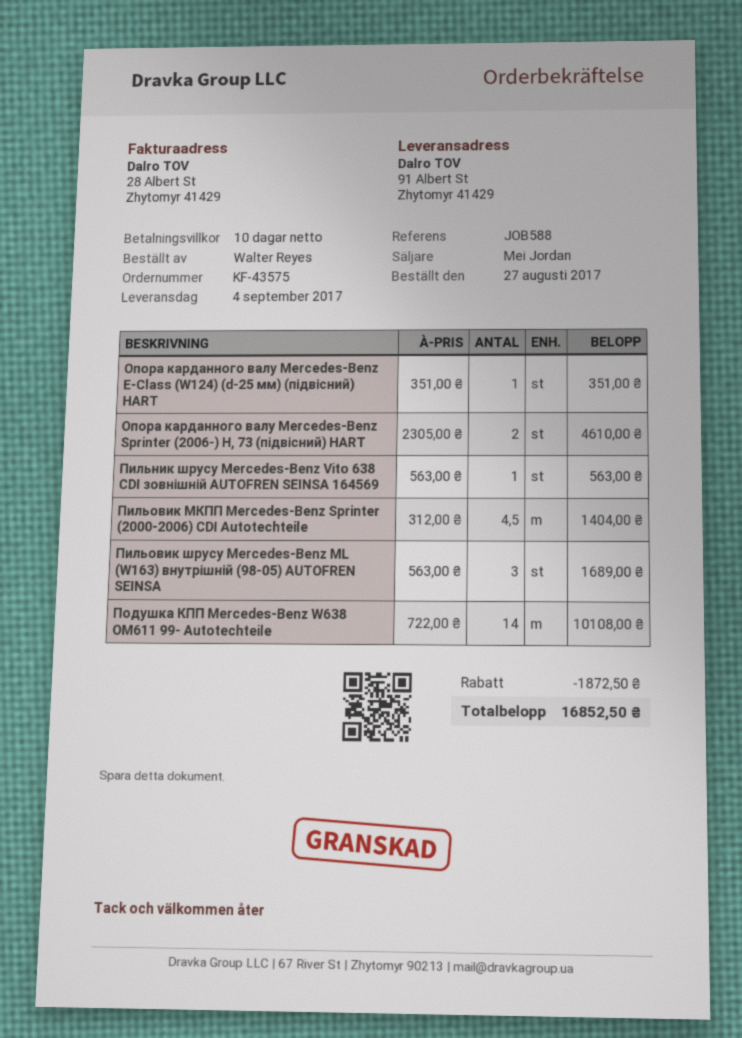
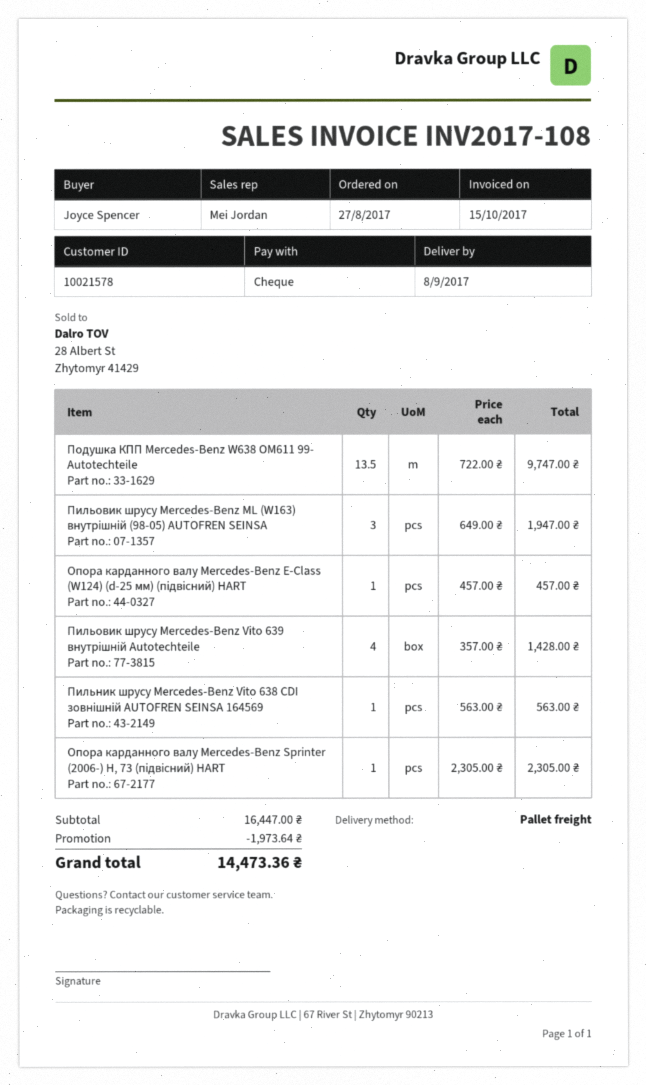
delivery date: 2017-09-04 -> 2017-09-08
ordered by: Walter Reyes -> Joyce Spencer
Опора карданного валу Mercedes-Benz E-Class (W124) (d-25 мм) (підвісний) HART: 1 x 351.00 = 351.00 -> 1 x 457.00 = 457.00
Опора карданного валу Mercedes-Benz Sprinter (2006-) H, 73 (підвісний) HART: 2 x 2305.00 = 4610.00 -> 1 x 2305.00 = 2305.00
Пильовик МКПП Mercedes-Benz Sprinter (2000-2006) CDI Autotechteile: 4.5 x 312.00 = 1404.00 -> none
Пильовик шрусу Mercedes-Benz ML (W163) внутрішній (98-05) AUTOFREN SEINSA: 3 x 563.00 = 1689.00 -> 3 x 649.00 = 1947.00
Подушка КПП Mercedes-Benz W638 OM611 99- Autotechteile: 14 x 722.00 = 10108.00 -> 13.5 x 722.00 = 9747.00
Пильовик шрусу Mercedes-Benz Vito 639 внутрішній Autotechteile: none -> 4 x 357.00 = 1428.00
discount: 1872.50 -> 1973.64
total: 16852.50 -> 14473.36

